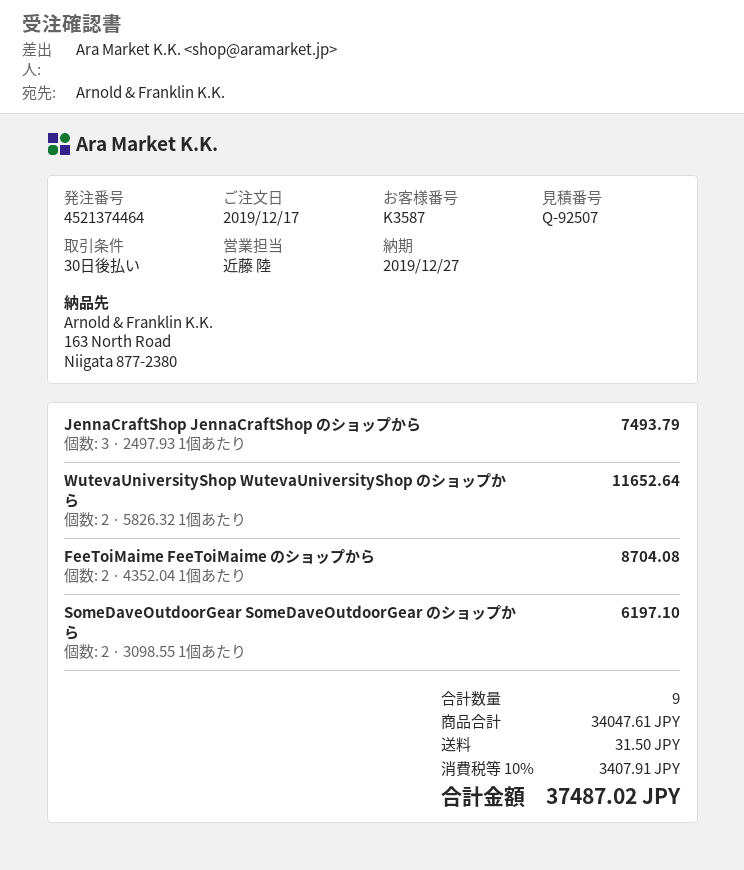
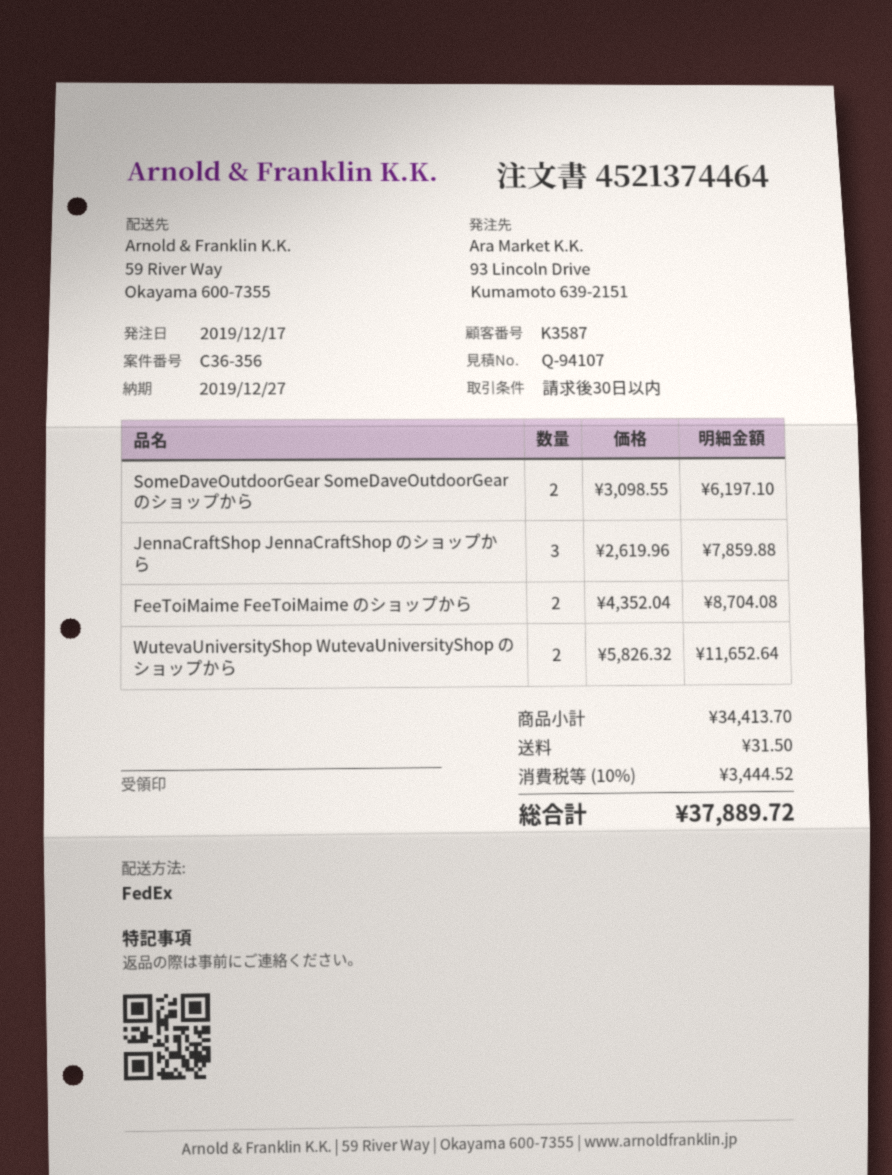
quote number: Q-92507 -> Q-94107
ship to: 163 North Road, Niigata 877-2380 -> 59 River Way, Okayama 600-7355
JennaCraftShop JennaCraftShop のショップから: 3 x 2497.93 = 7493.79 -> 3 x 2619.96 = 7859.88
subtotal: 34047.61 -> 34413.70
tax: 10% = 3407.91 -> 10% = 3444.52
total: 37487.02 -> 37889.72

